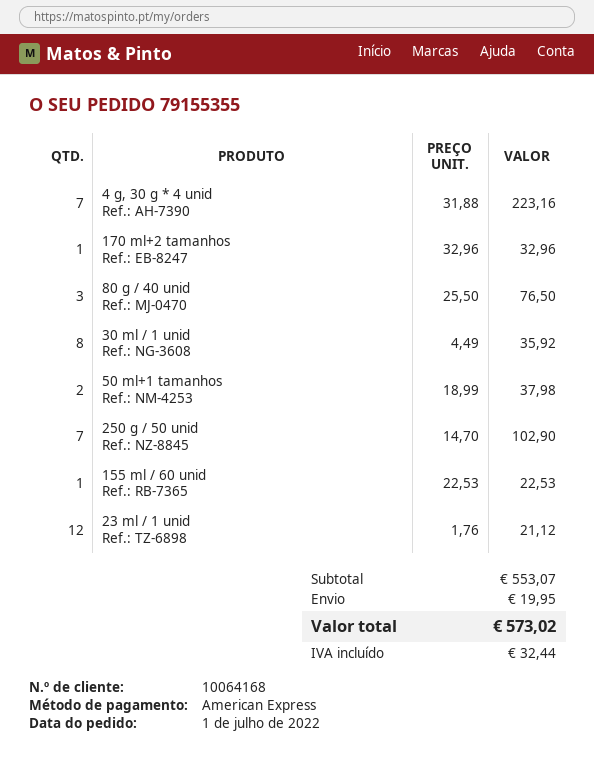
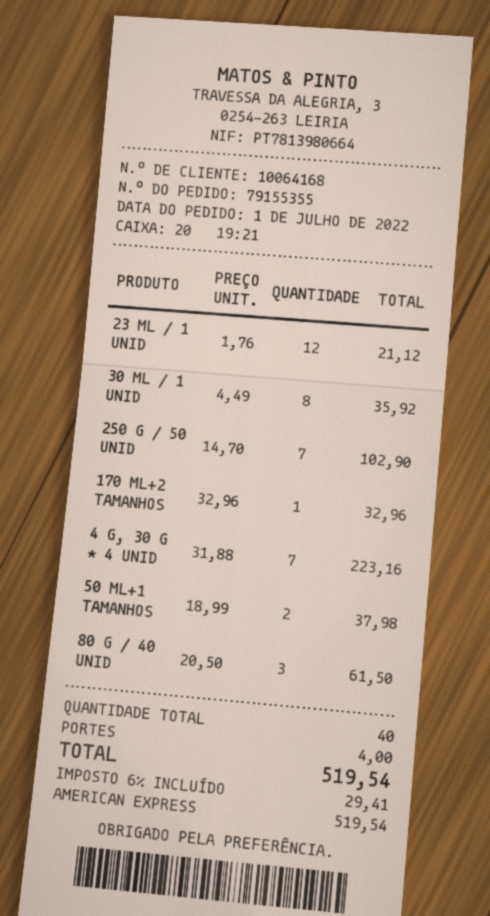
80 g / 40 unid: 3 x 25.50 = 76.50 -> 3 x 20.50 = 61.50
155 ml / 60 unid: 1 x 22.53 = 22.53 -> none
shipping: 19.95 -> 4.00
tax: 32.44 -> 29.41
total: 573.02 -> 519.54

